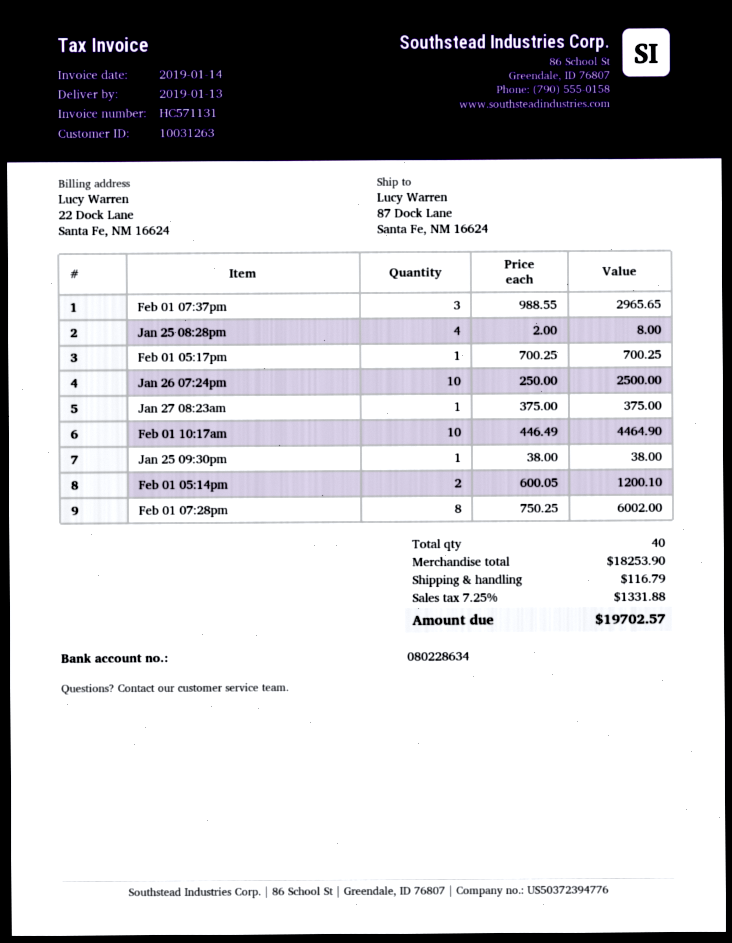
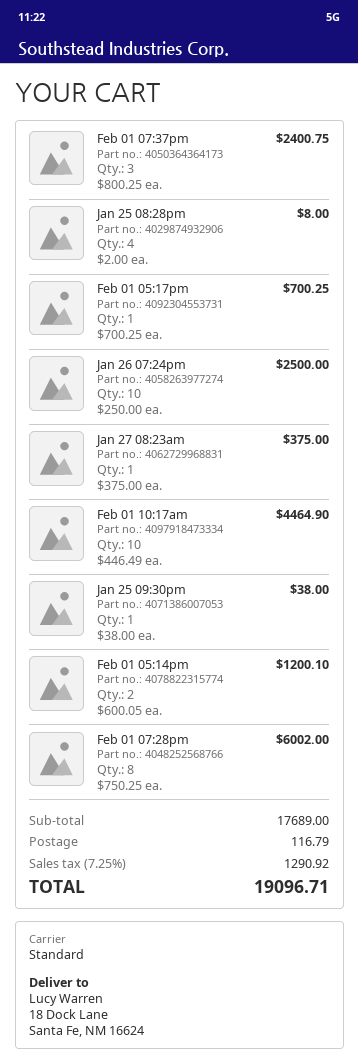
ship to: 87 Dock Lane, Santa Fe, NM 16624 -> 18 Dock Lane, Santa Fe, NM 16624
Feb 01 07:37pm: 3 x 988.55 = 2965.65 -> 3 x 800.25 = 2400.75
subtotal: 18253.90 -> 17689.00
tax: 7.25% = 1331.88 -> 7.25% = 1290.92
total: 19702.57 -> 19096.71

